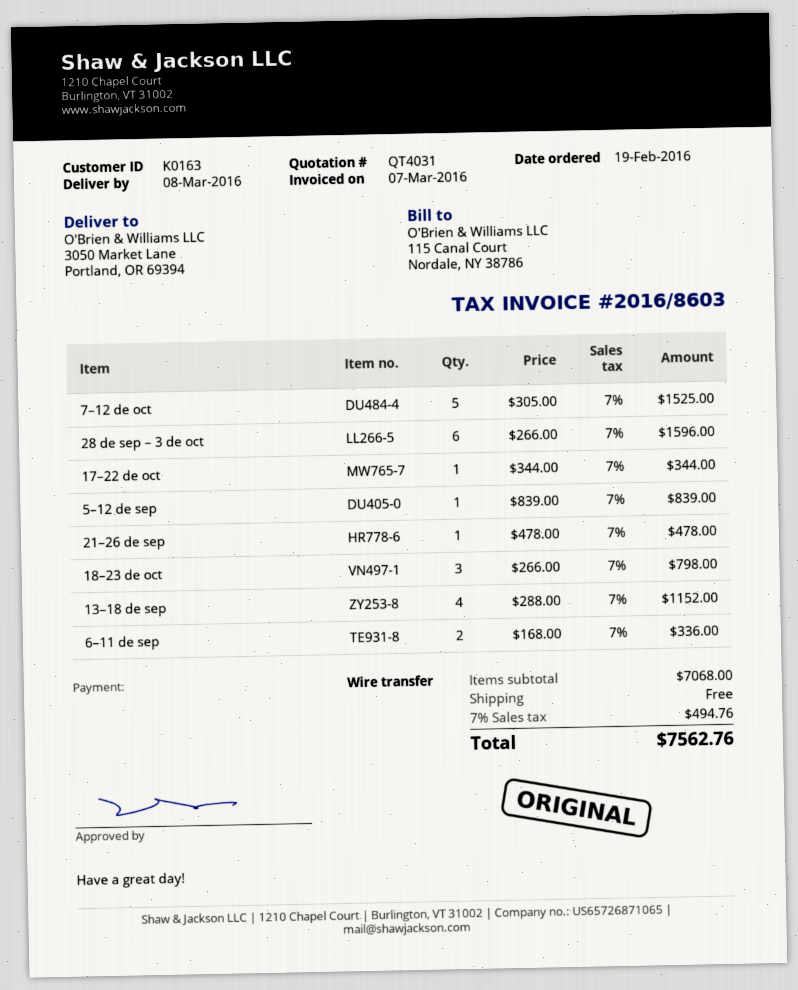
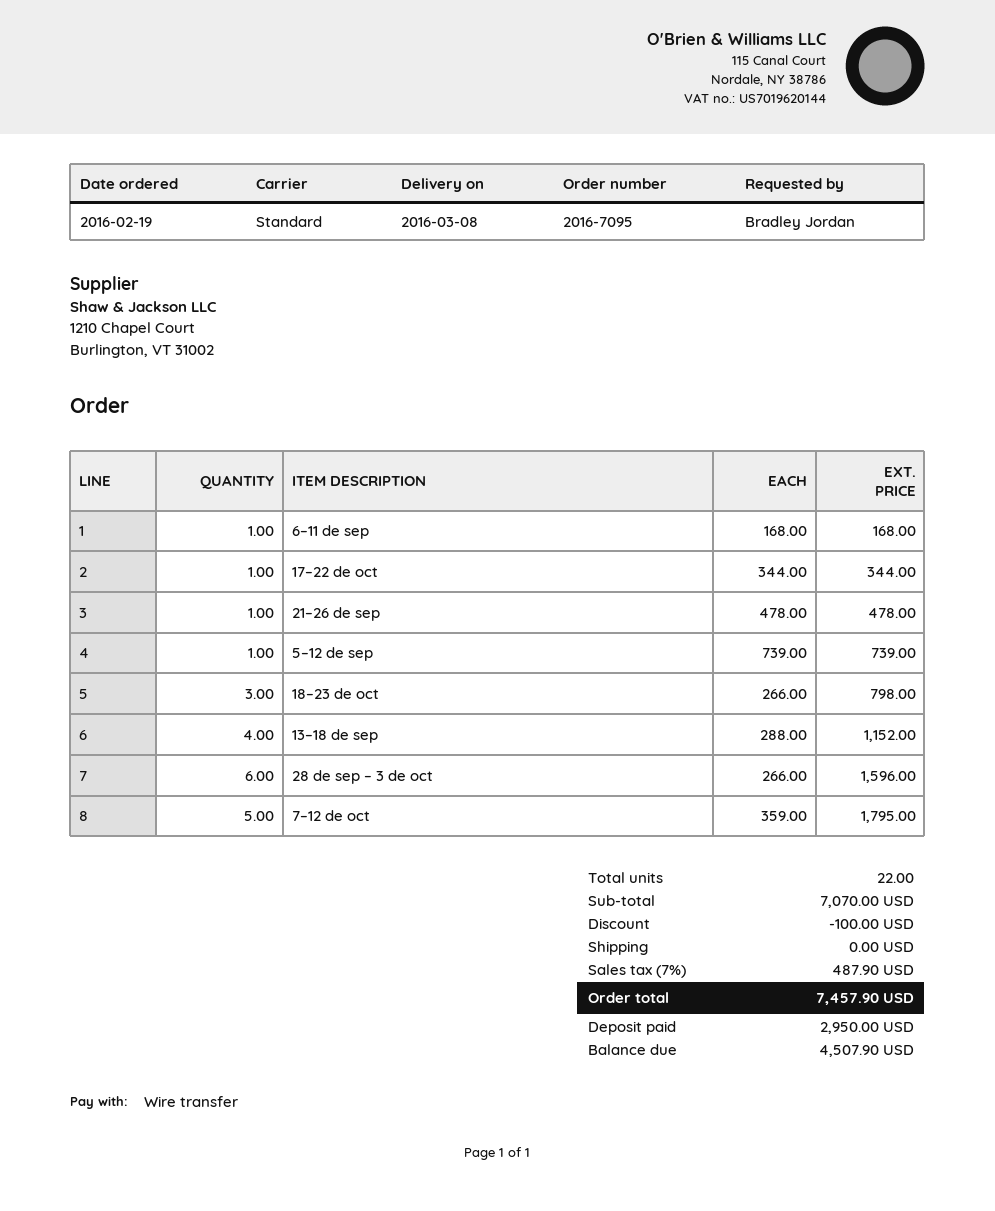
7–12 de oct: 5 x 305.00 = 1525.00 -> 5 x 359.00 = 1795.00
5–12 de sep: 1 x 839.00 = 839.00 -> 1 x 739.00 = 739.00
6–11 de sep: 2 x 168.00 = 336.00 -> 1 x 168.00 = 168.00
subtotal: 7068.00 -> 7070.00
discount: none -> 100.00
tax: 7% = 494.76 -> 7% = 487.90
total: 7562.76 -> 7457.90

